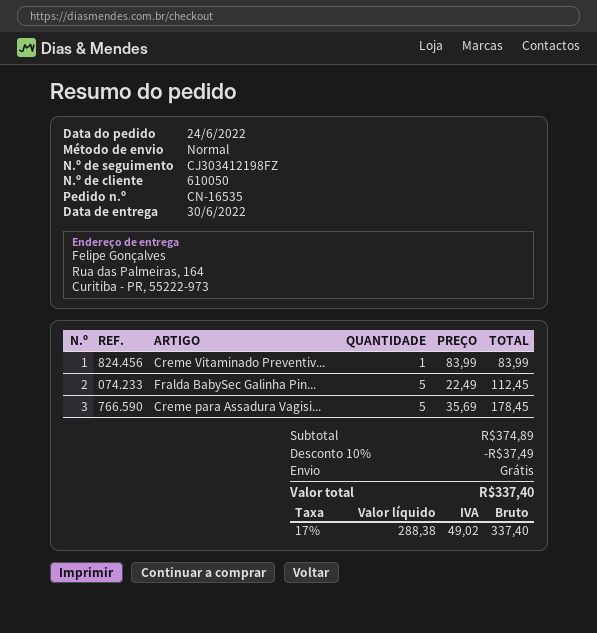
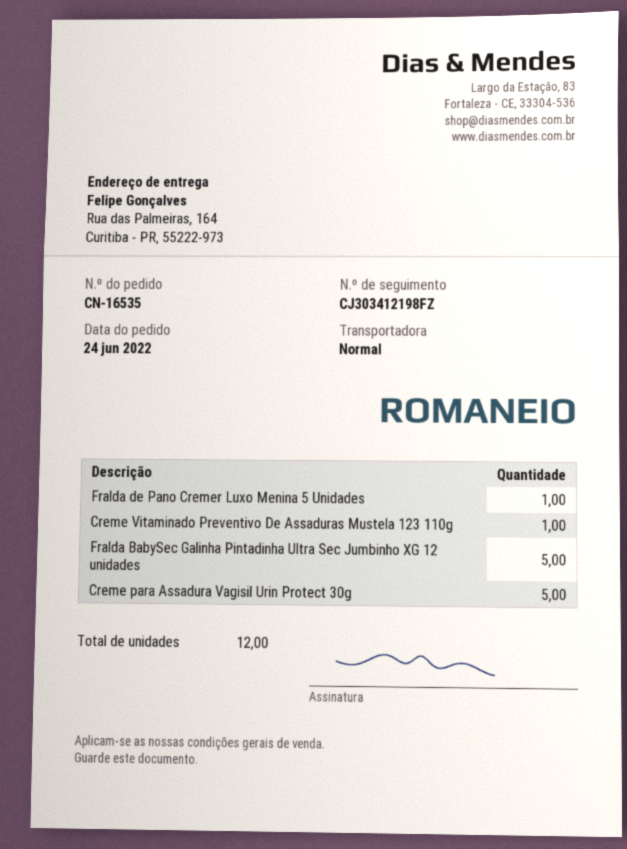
Fralda de Pano Cremer Luxo Menina 5 Unidades: none -> 1

